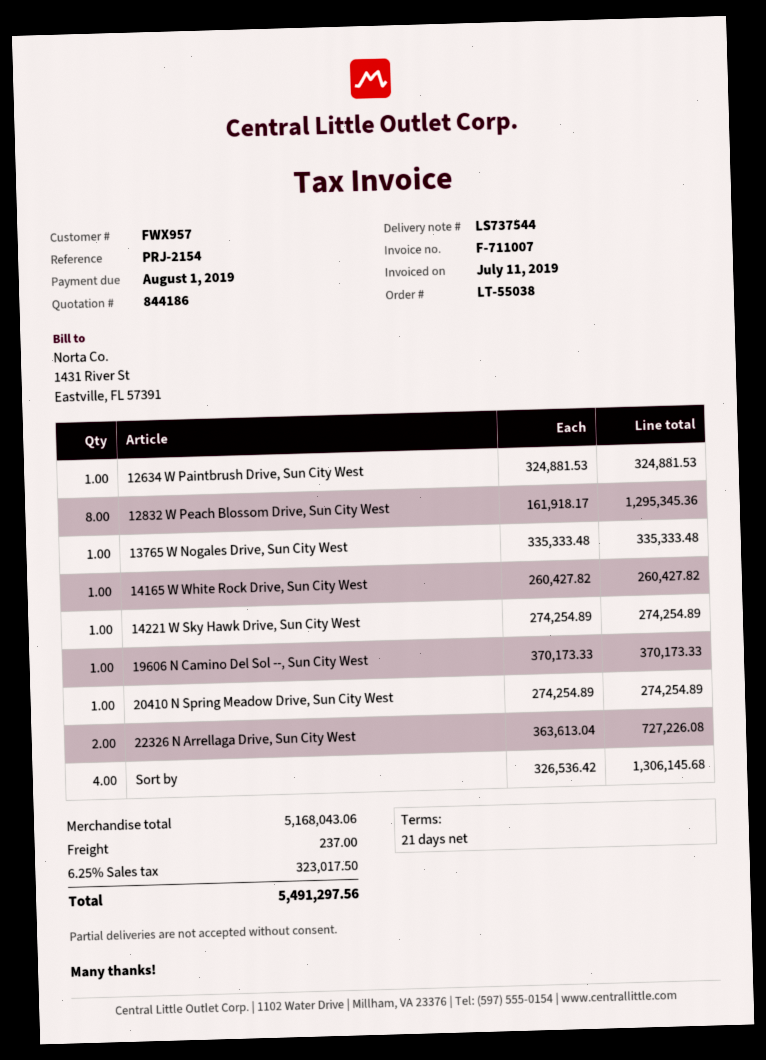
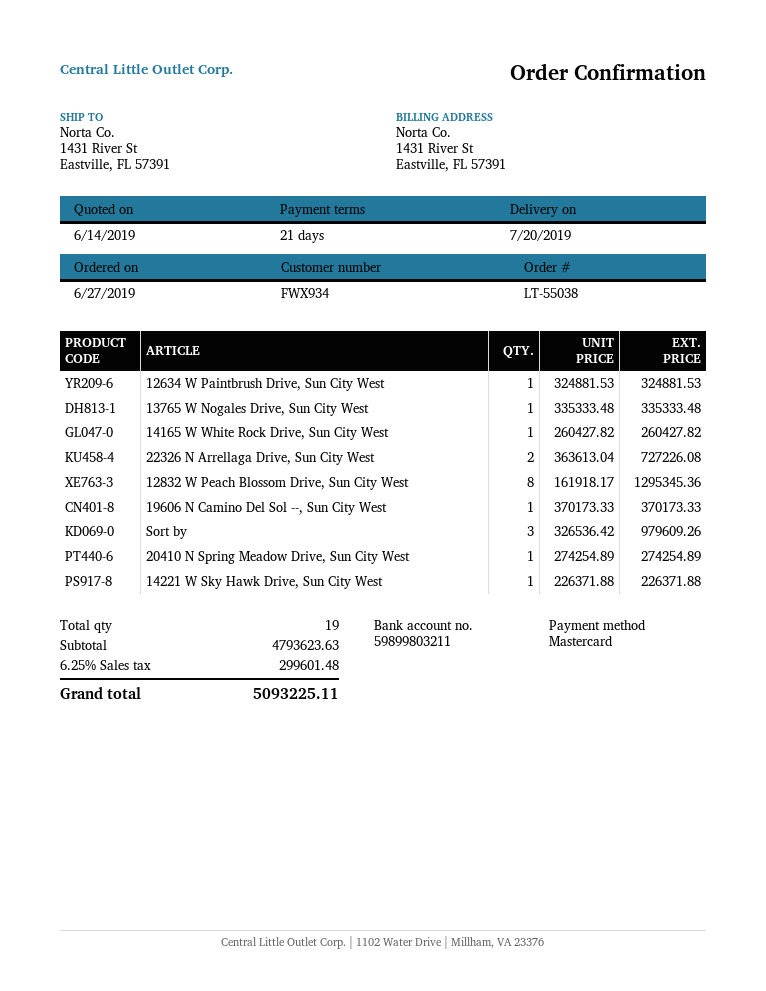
customer number: FWX957 -> FWX934
14221 W Sky Hawk Drive, Sun City West: 1 x 274254.89 = 274254.89 -> 1 x 226371.88 = 226371.88
Sort by: 4 x 326536.42 = 1306145.68 -> 3 x 326536.42 = 979609.26
subtotal: 5168043.06 -> 4793623.63
shipping: 237.00 -> none
tax: 6.25% = 323017.50 -> 6.25% = 299601.48
total: 5491297.56 -> 5093225.11

